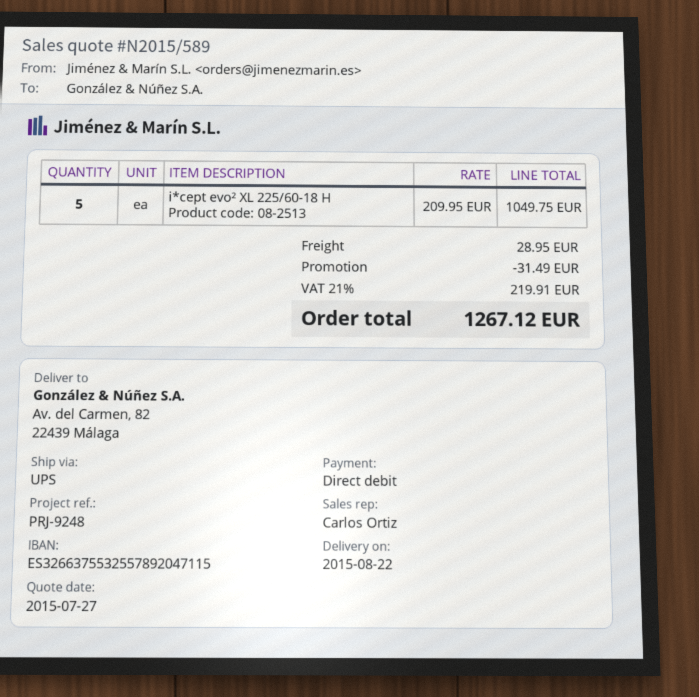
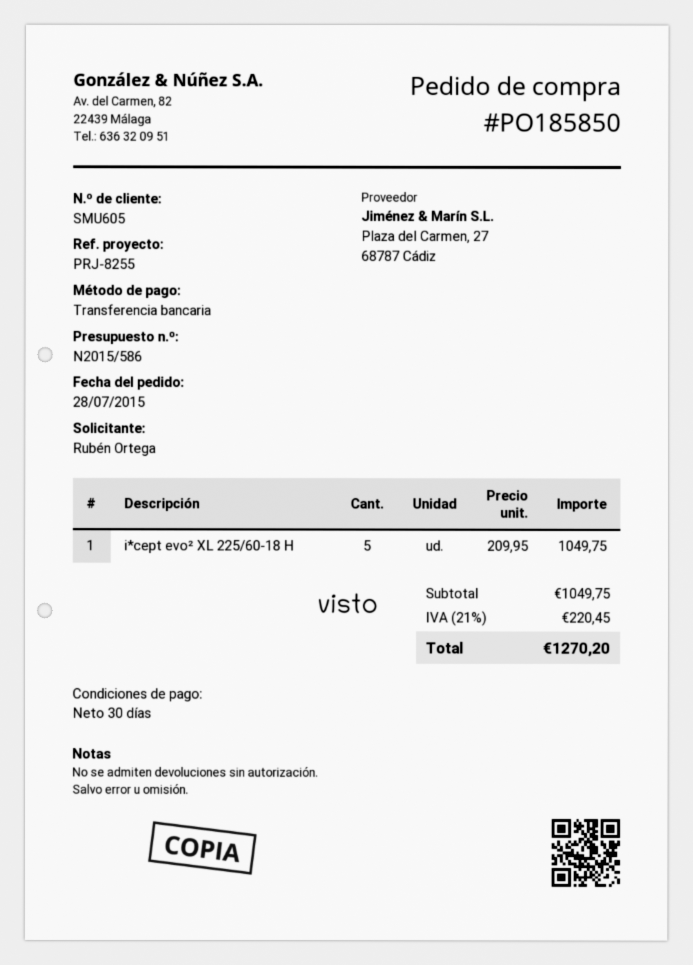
quote number: N2015/589 -> N2015/586
reference: PRJ-9248 -> PRJ-8255
payment method: direct debit -> bank transfer
discount: 31.49 -> none
shipping: 28.95 -> none
tax: 21% = 219.91 -> 21% = 220.45
total: 1267.12 -> 1270.20

